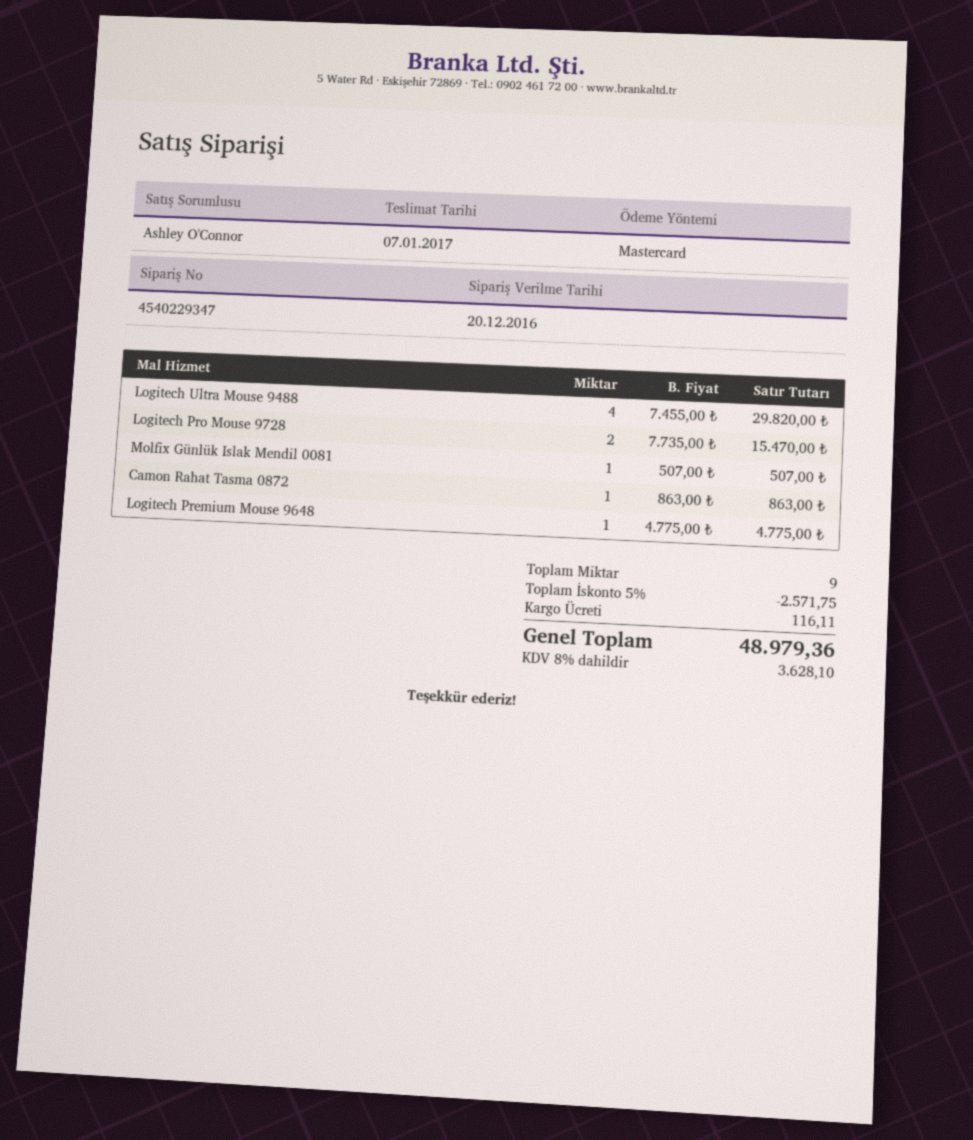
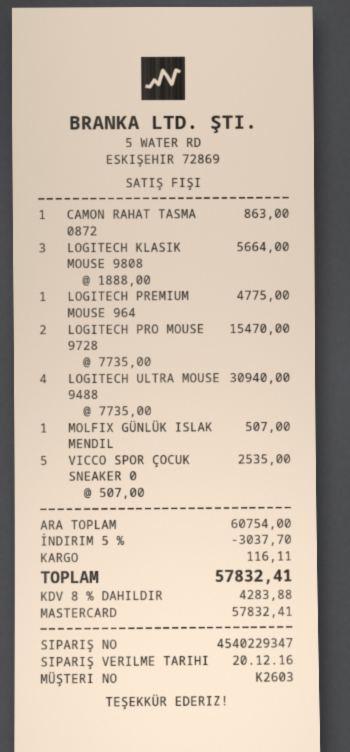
Logitech Ultra Mouse 9488: 4 x 7455.00 = 29820.00 -> 4 x 7735.00 = 30940.00
LOGITECH KLASIK MOUSE 9808: none -> 3 x 1888.00 = 5664.00
VICCO SPOR ÇOCUK SNEAKER 0: none -> 5 x 507.00 = 2535.00
discount: 5% = 2571.75 -> 5% = 3037.70
tax: 8% = 3628.10 -> 8% = 4283.88
total: 48979.36 -> 57832.41

